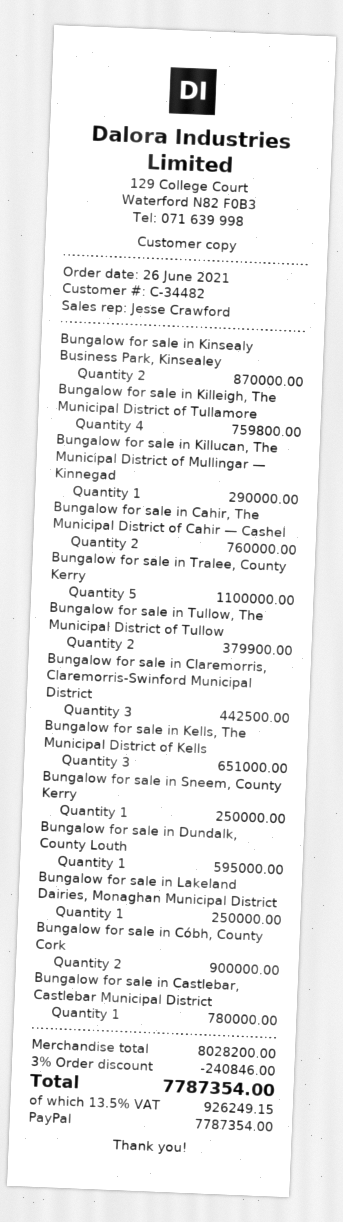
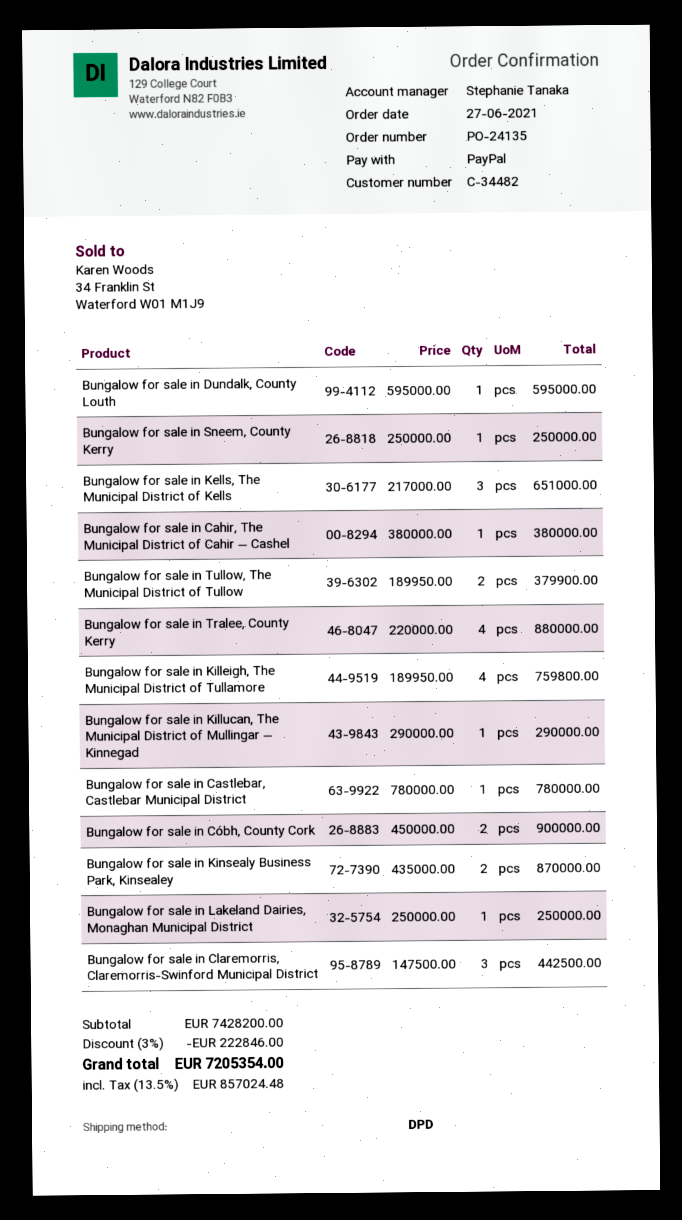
order date: 2021-06-26 -> 2021-06-27
sales rep: Jesse Crawford -> Stephanie Tanaka
Bungalow for sale in Cahir, The Municipal District of Cahir — Cashel: 2 for 760000.00 -> 1 for 380000.00
Bungalow for sale in Tralee, County Kerry: 5 for 1100000.00 -> 4 for 880000.00
subtotal: 8028200.00 -> 7428200.00
discount: 3% = 240846.00 -> 3% = 222846.00
tax: 13.5% = 926249.15 -> 13.5% = 857024.48
total: 7787354.00 -> 7205354.00

